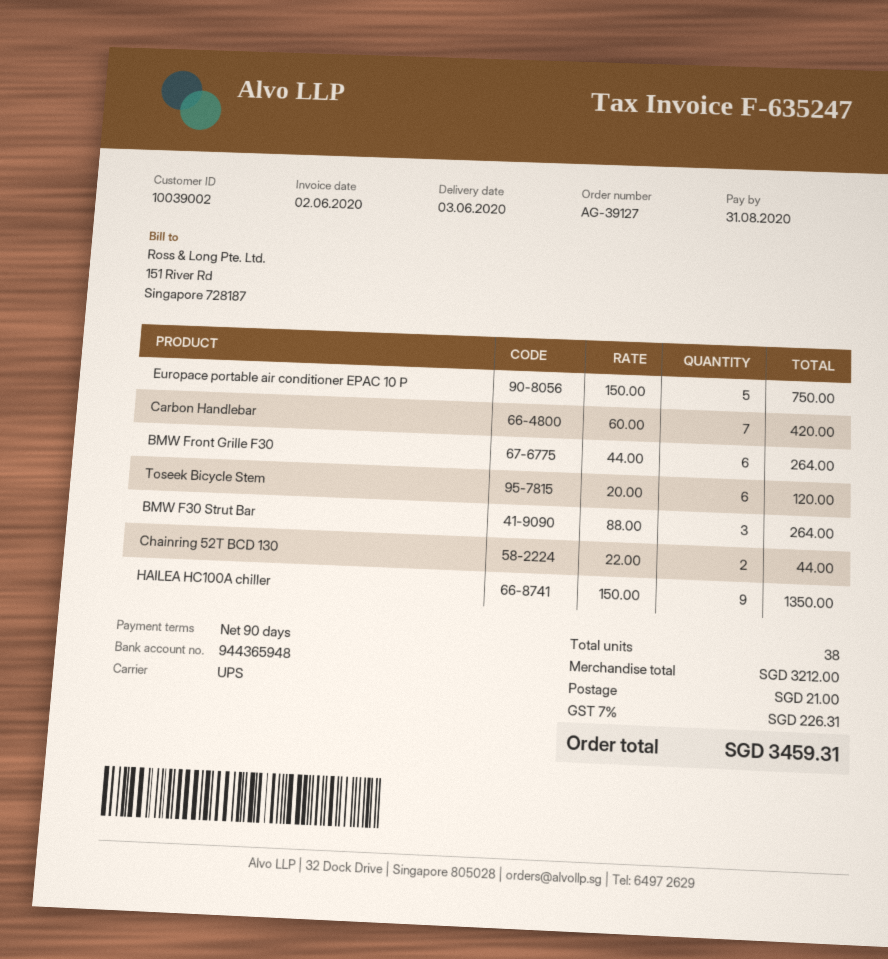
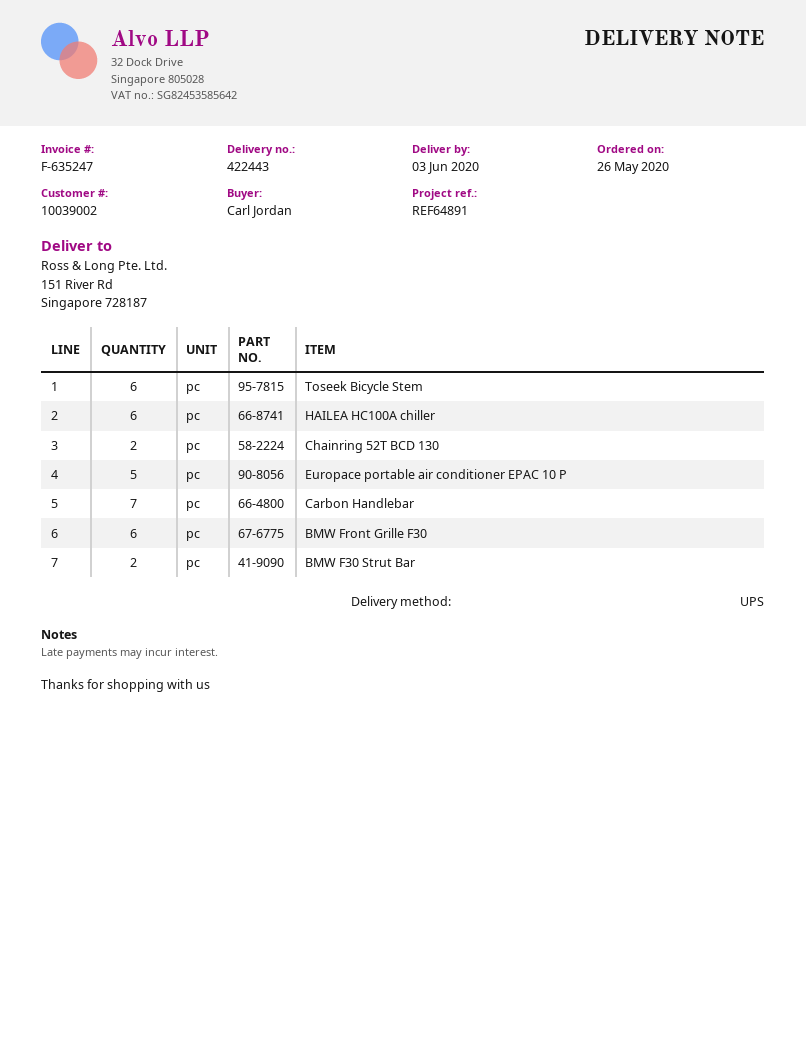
BMW F30 Strut Bar: 3 -> 2
HAILEA HC100A chiller: 9 -> 6

